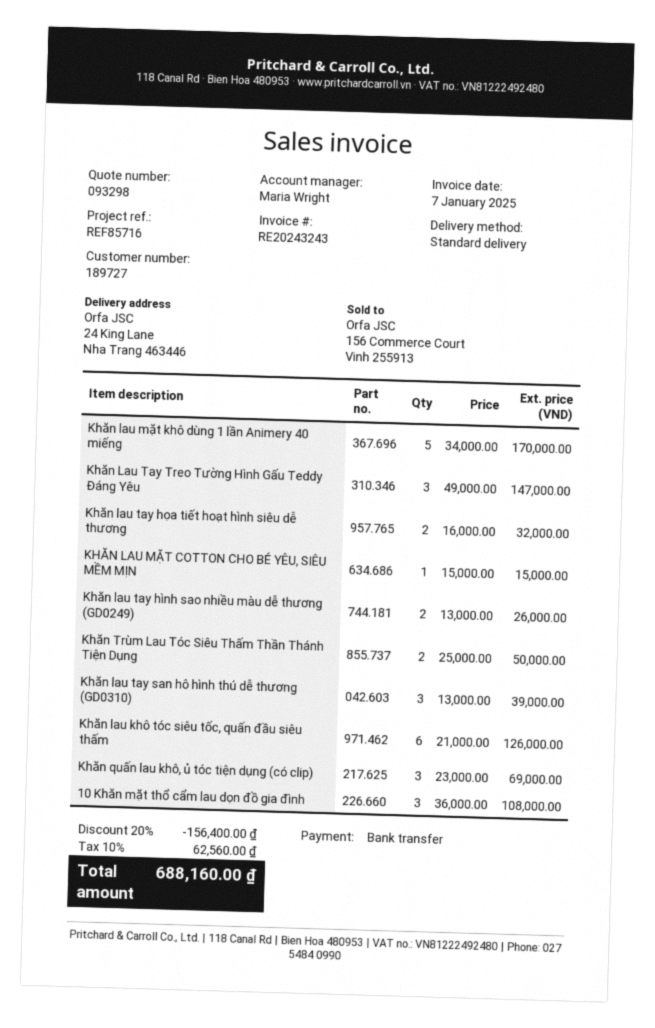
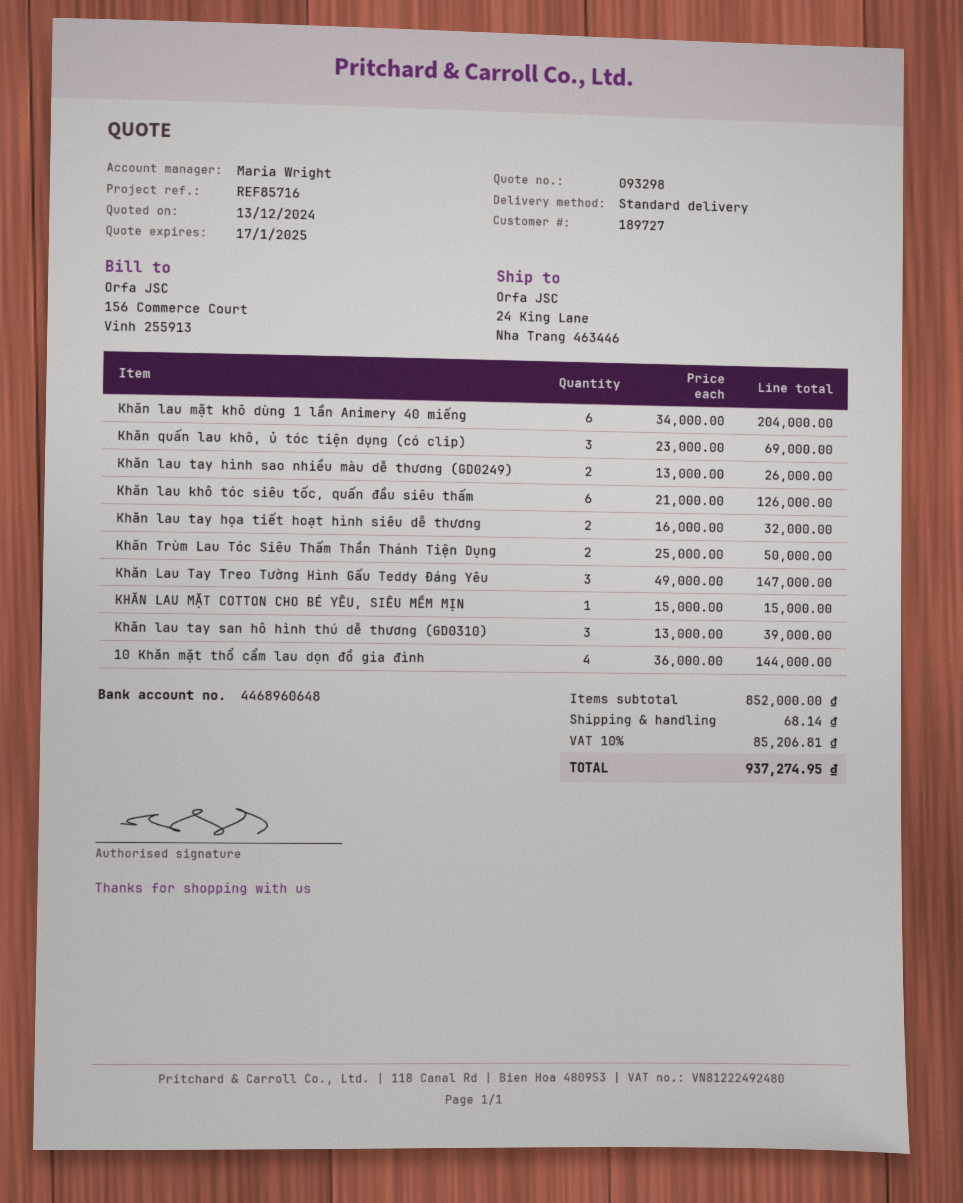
Khăn lau mặt khô dùng 1 lần Animery 40 miếng: 5 x 34000.00 = 170000.00 -> 6 x 34000.00 = 204000.00
10 Khăn mặt thổ cẩm lau dọn đồ gia đình: 3 x 36000.00 = 108000.00 -> 4 x 36000.00 = 144000.00
discount: 20% = 156400.00 -> none
shipping: none -> 68.14
tax: 10% = 62560.00 -> 10% = 85206.81
total: 688160.00 -> 937274.95

